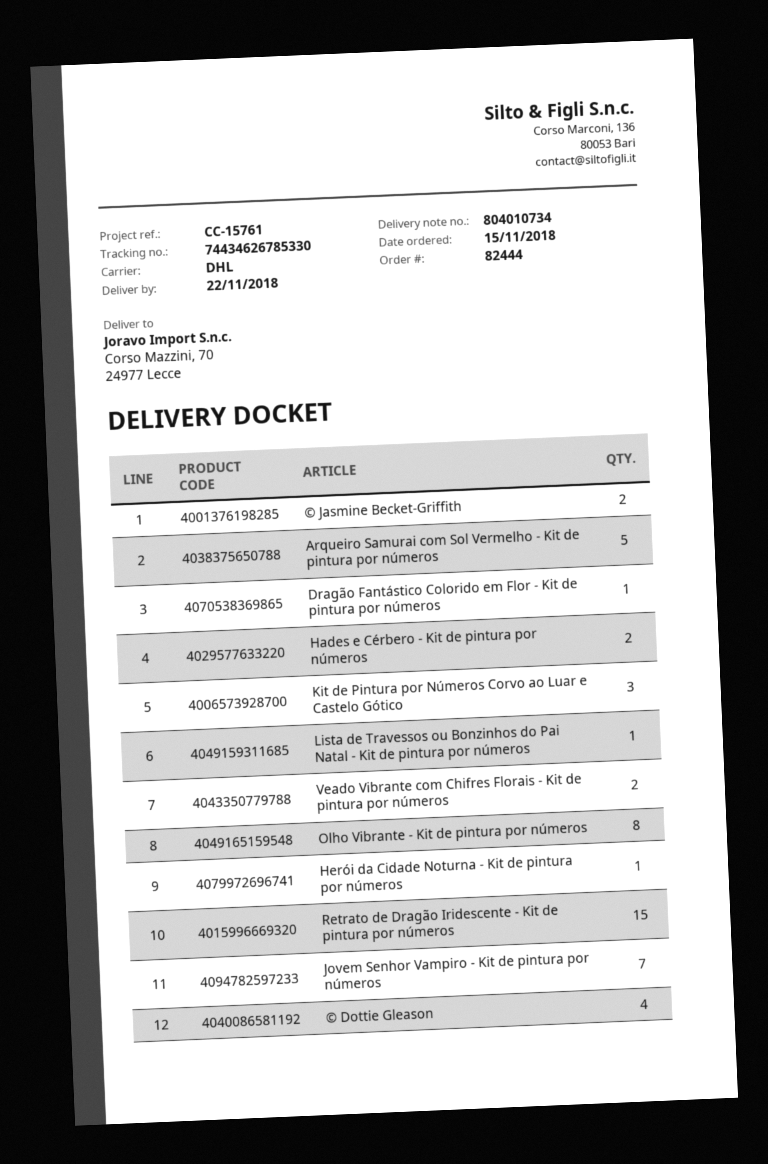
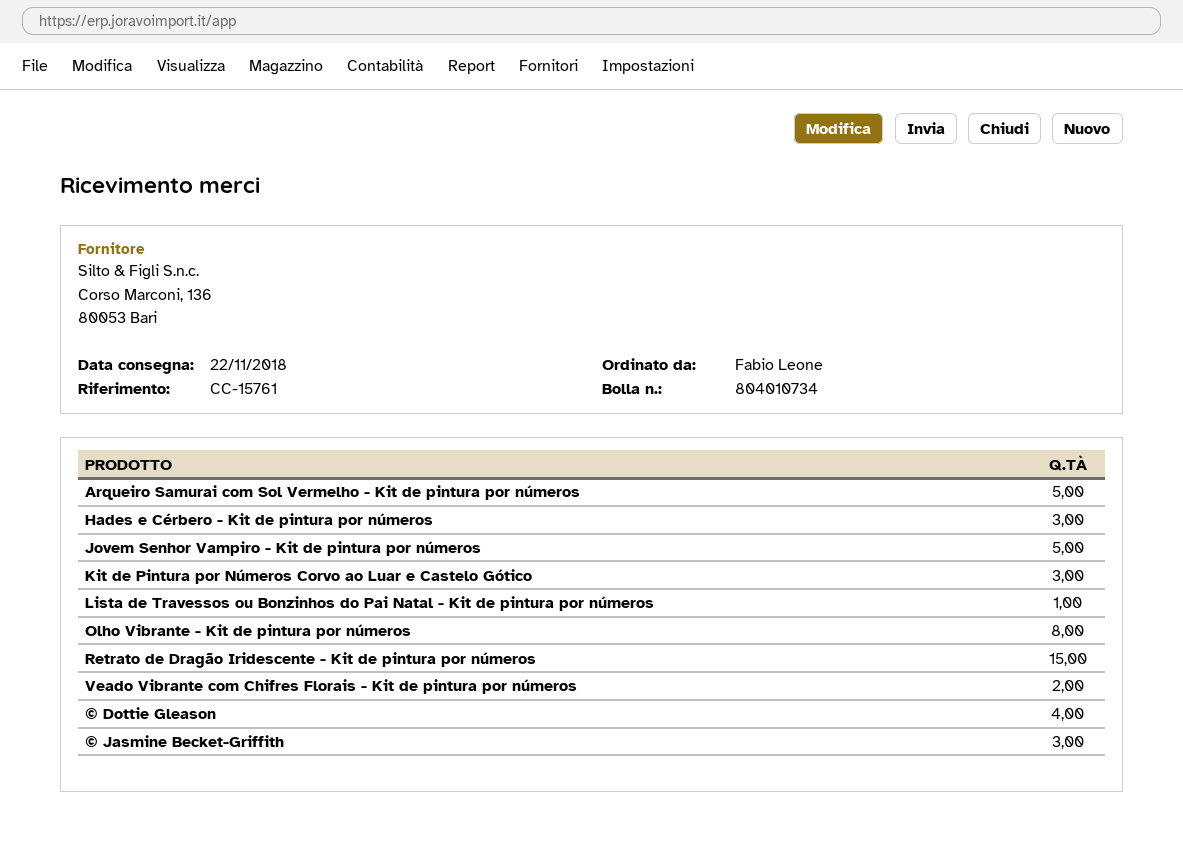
© Jasmine Becket-Griffith: 2 -> 3
Dragão Fantástico Colorido em Flor - Kit de pintura por números: 1 -> none
Hades e Cérbero - Kit de pintura por números: 2 -> 3
Herói da Cidade Noturna - Kit de pintura por números: 1 -> none
Jovem Senhor Vampiro - Kit de pintura por números: 7 -> 5

